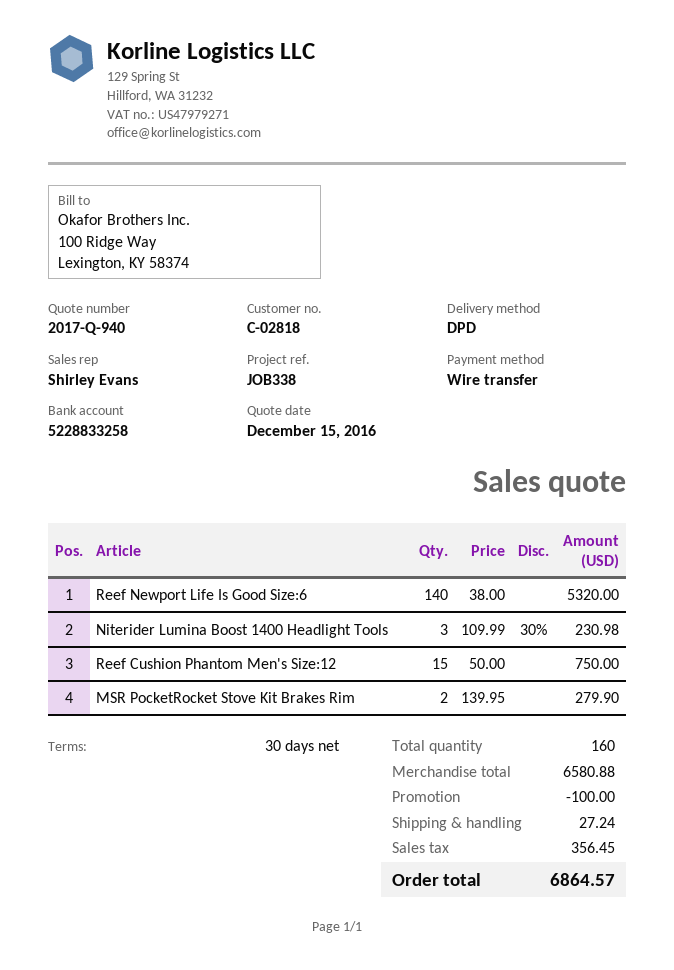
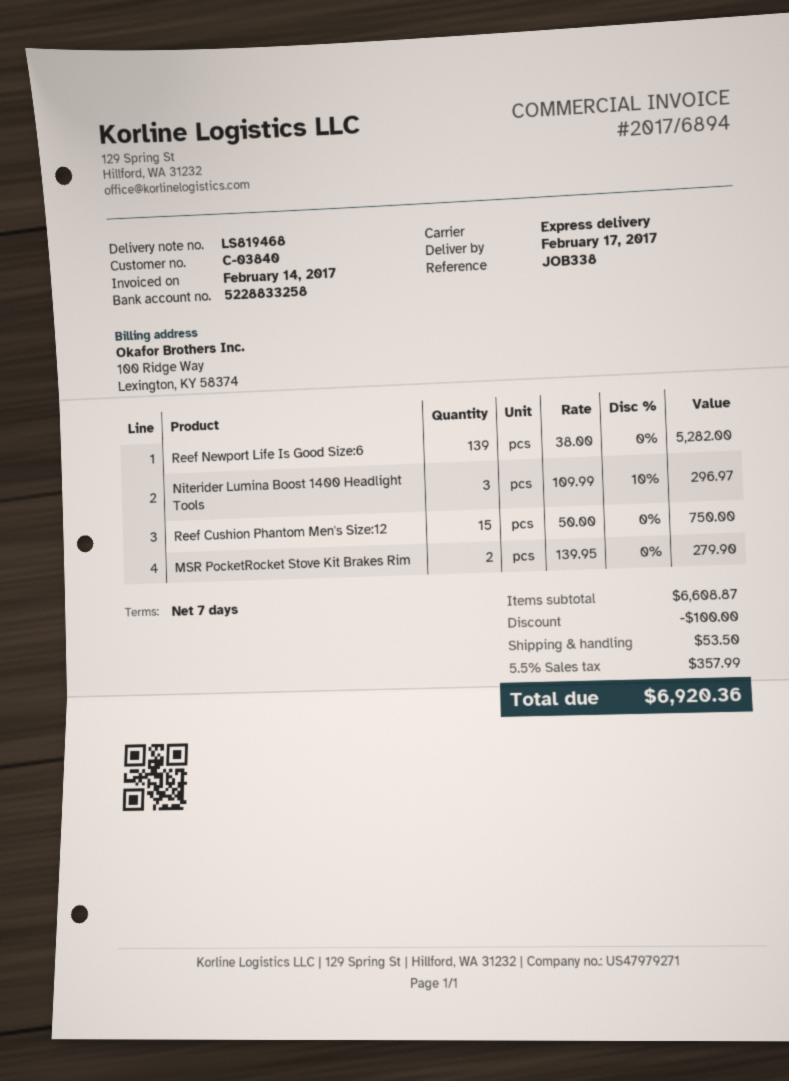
payment terms: 30 days -> 7 days
customer number: C-02818 -> C-03840
shipping method: DPD -> express
Reef Newport Life Is Good Size:6: 140 x 38.00 = 5320.00 -> 139 x 38.00 = 5282.00
Niterider Lumina Boost 1400 Headlight Tools: 3 x 109.99 - 30% = 230.98 -> 3 x 109.99 - 10% = 296.97
subtotal: 6580.88 -> 6608.87
shipping: 27.24 -> 53.50
tax: 356.45 -> 357.99
total: 6864.57 -> 6920.36

